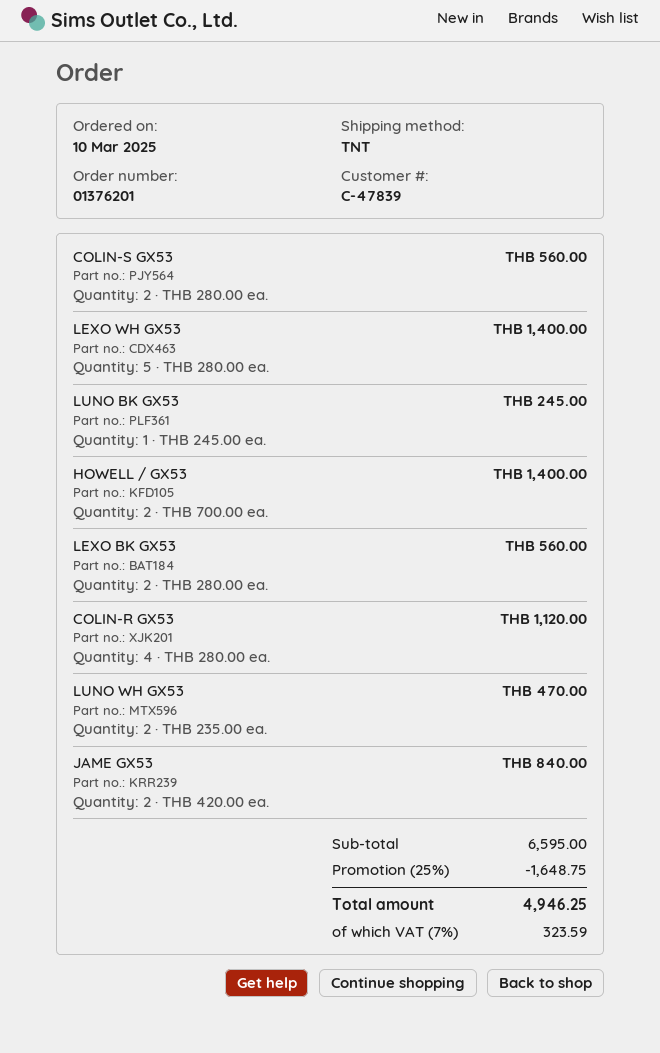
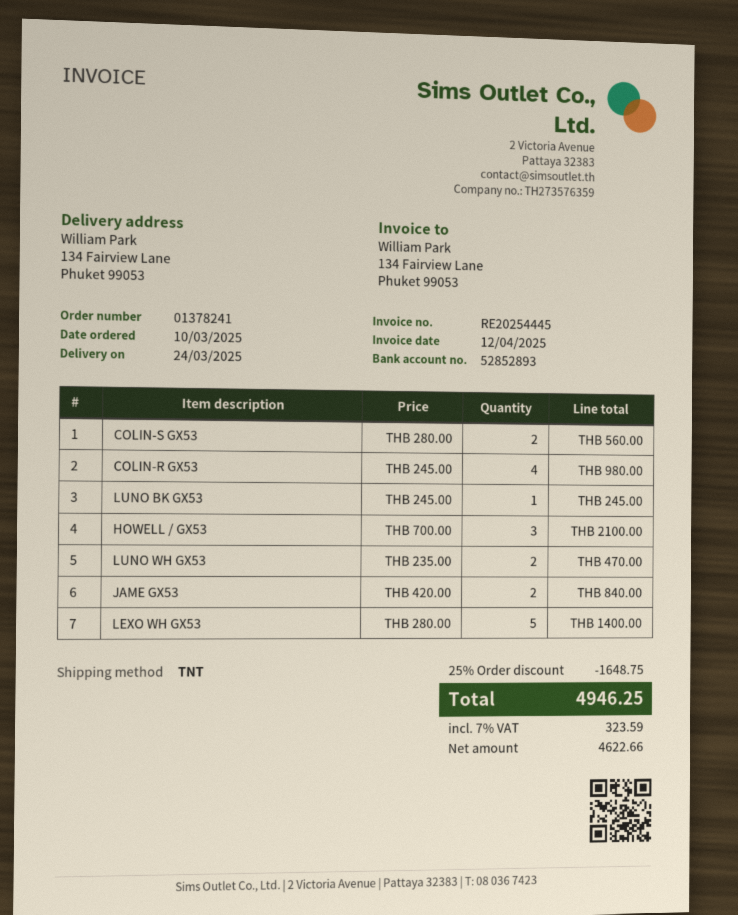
order number: 01376201 -> 01378241
HOWELL / GX53: 2 x 700.00 = 1400.00 -> 3 x 700.00 = 2100.00
LEXO BK GX53: 2 x 280.00 = 560.00 -> none
COLIN-R GX53: 4 x 280.00 = 1120.00 -> 4 x 245.00 = 980.00

